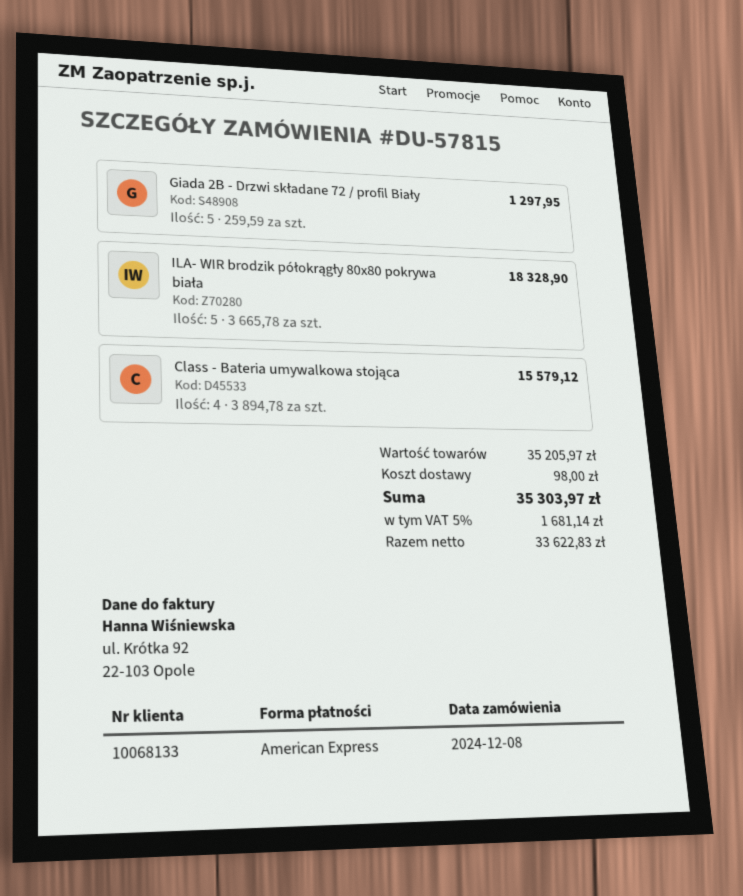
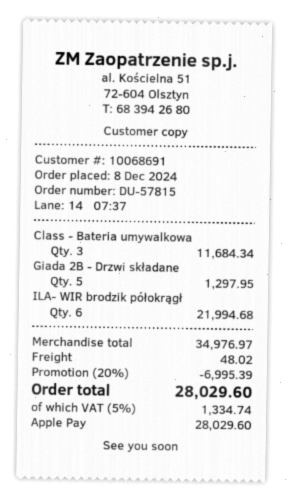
customer number: 10068133 -> 10068691
payment method: American Express -> Apple Pay
ILA- WIR brodzik półokrągły 80x80 pokrywa biała: 5 for 18328.90 -> 6 for 21994.68
Class - Bateria umywalkowa stojąca: 4 for 15579.12 -> 3 for 11684.34
subtotal: 35205.97 -> 34976.97
discount: none -> 20% = 6995.39
shipping: 98.00 -> 48.02
tax: 5% = 1681.14 -> 5% = 1334.74
total: 35303.97 -> 28029.60

